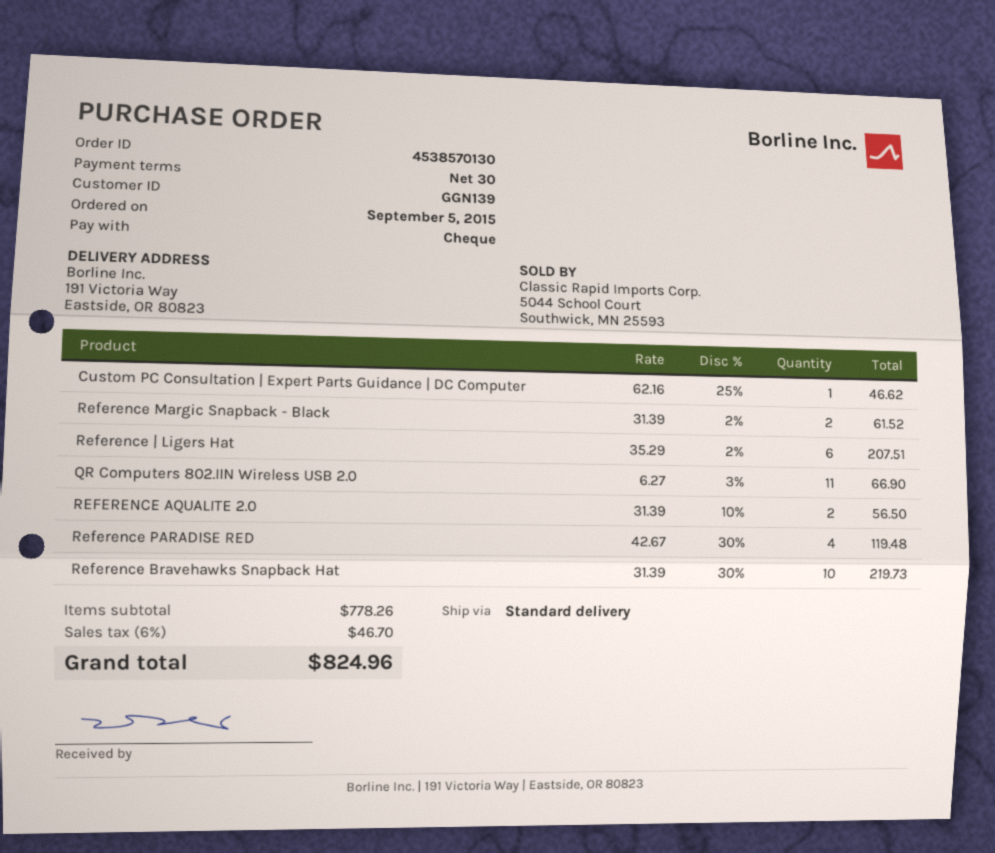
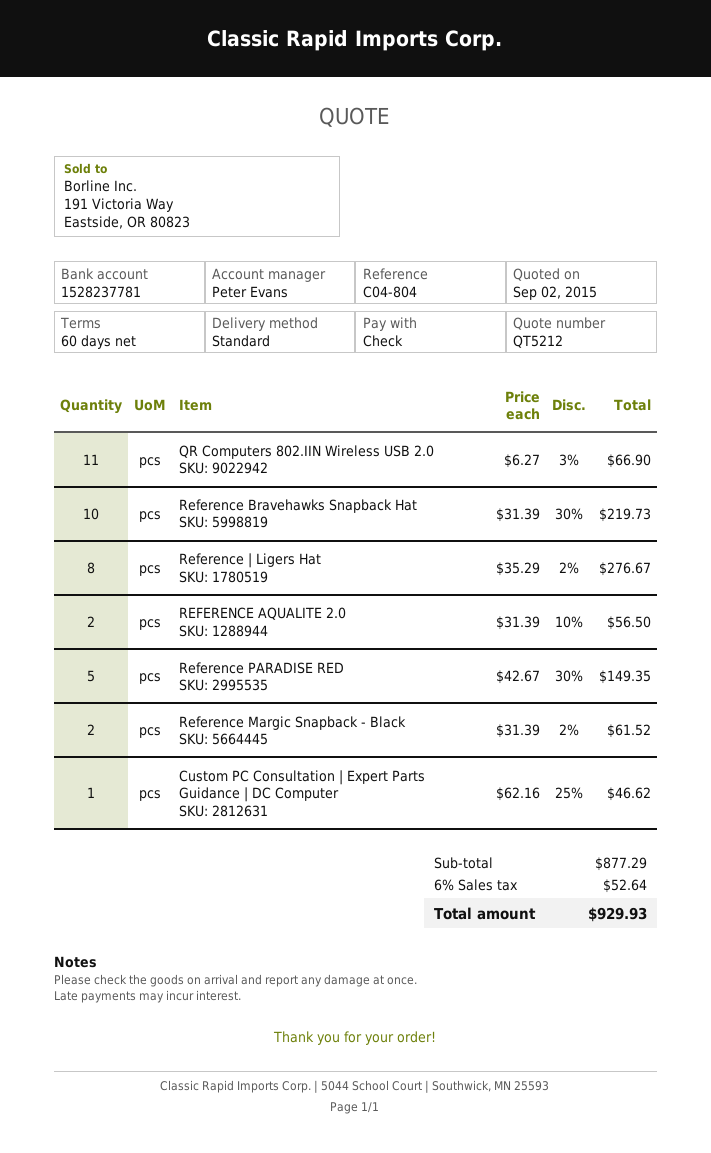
payment terms: 30 days -> 60 days
Reference | Ligers Hat: 6 x 35.29 - 2% = 207.51 -> 8 x 35.29 - 2% = 276.67
Reference PARADISE RED: 4 x 42.67 - 30% = 119.48 -> 5 x 42.67 - 30% = 149.35
subtotal: 778.26 -> 877.29
tax: 6% = 46.70 -> 6% = 52.64
total: 824.96 -> 929.93

